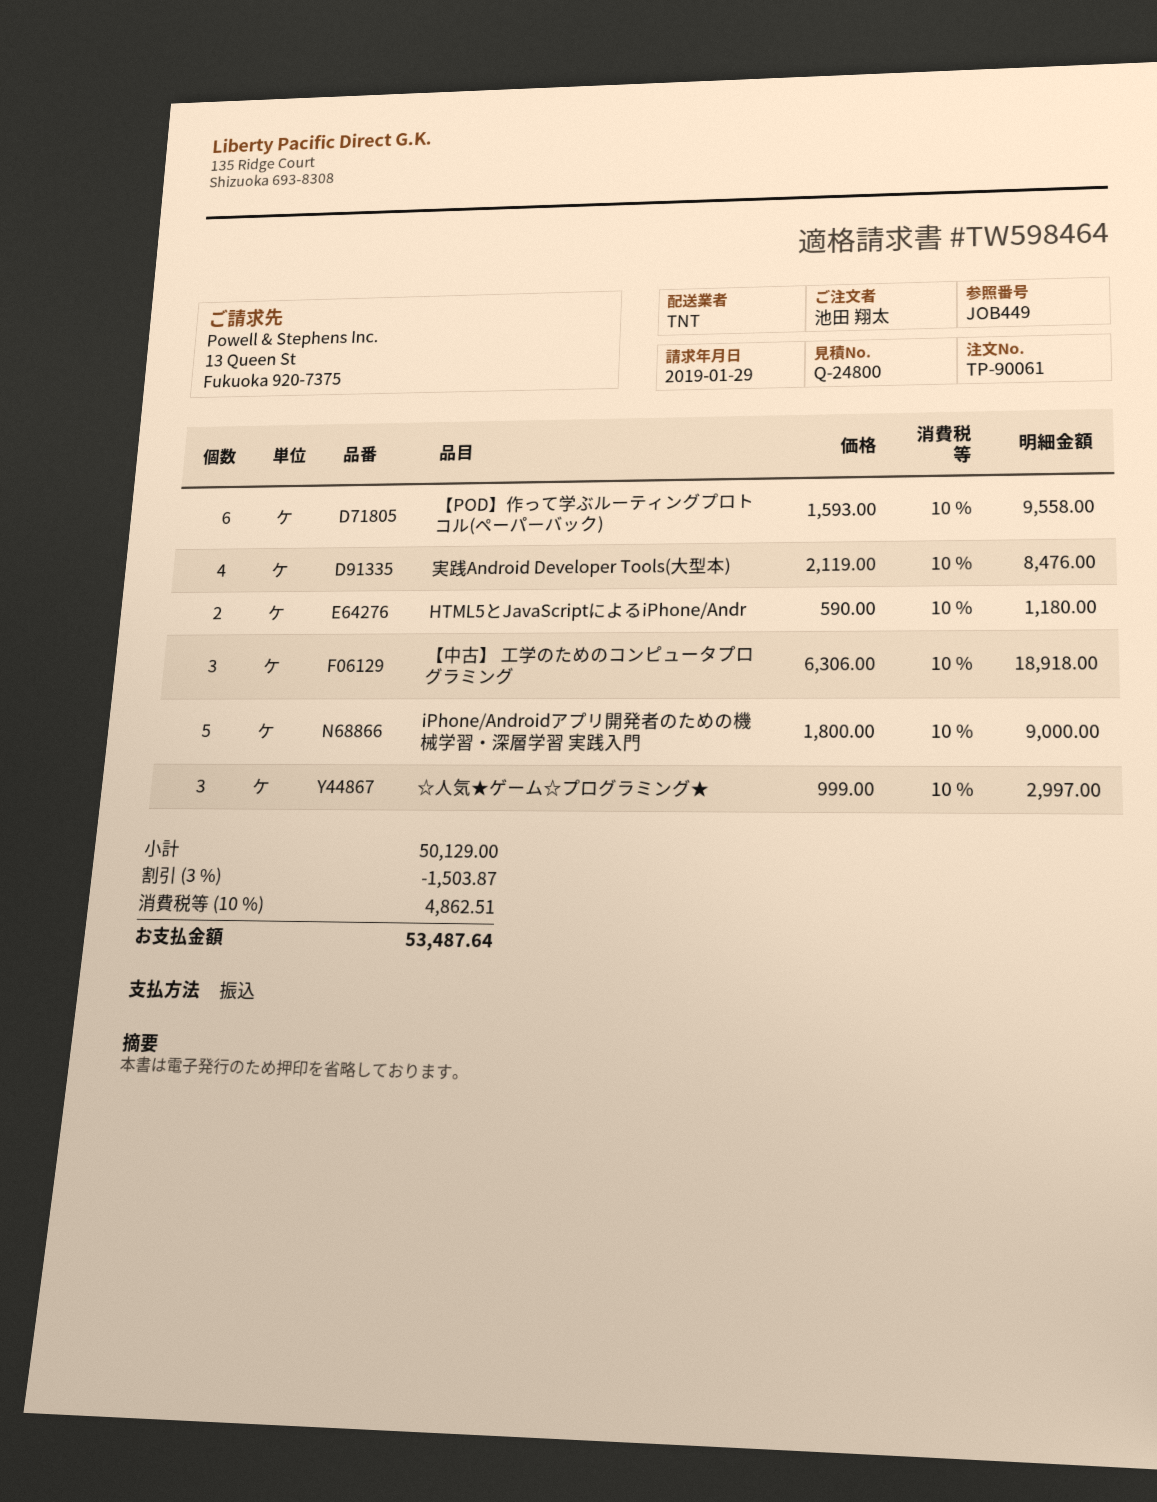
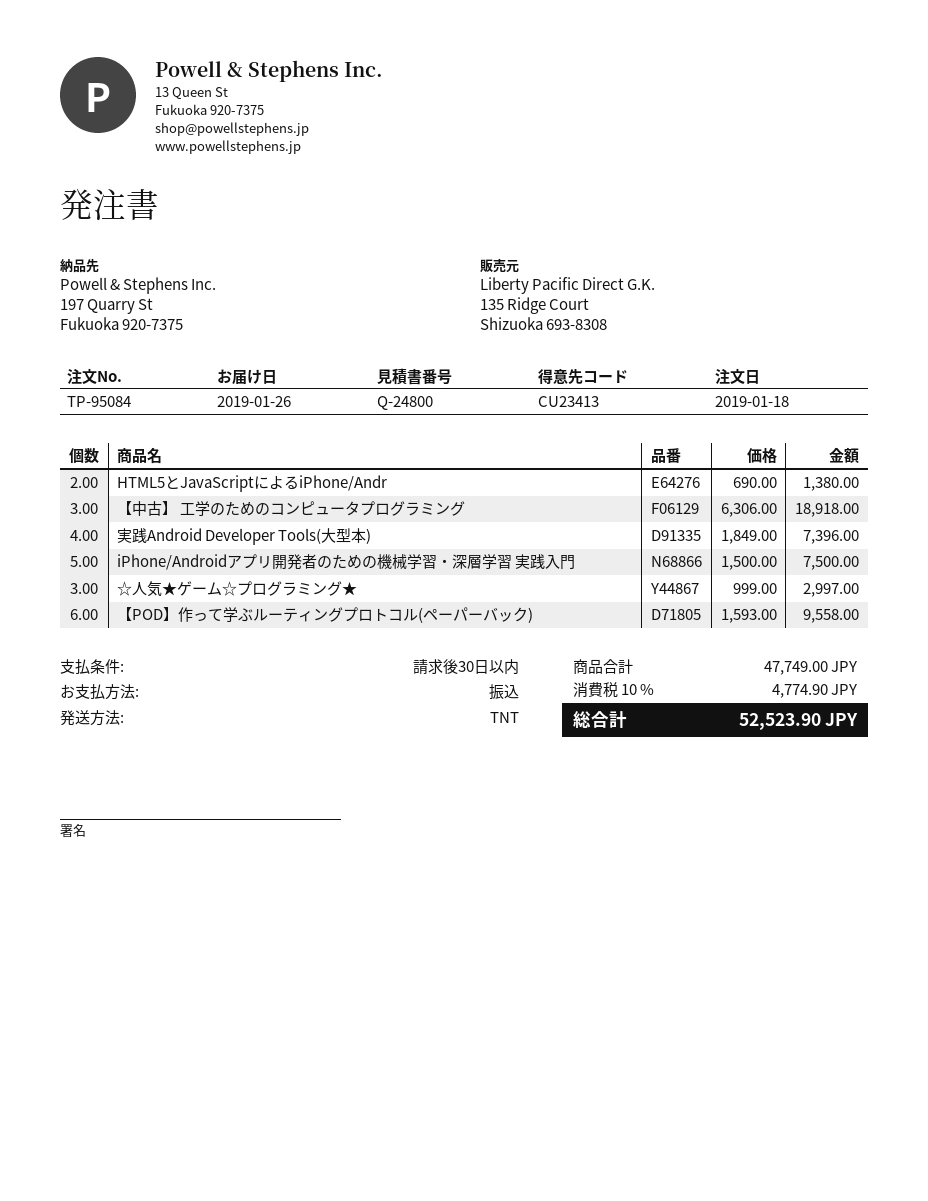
order number: TP-90061 -> TP-95084
実践Android Developer Tools(大型本): 4 x 2119.00 = 8476.00 -> 4 x 1849.00 = 7396.00
HTML5とJavaScriptによるiPhone/Andr: 2 x 590.00 = 1180.00 -> 2 x 690.00 = 1380.00
iPhone/Androidアプリ開発者のための機械学習・深層学習 実践入門: 5 x 1800.00 = 9000.00 -> 5 x 1500.00 = 7500.00
subtotal: 50129.00 -> 47749.00
discount: 3% = 1503.87 -> none
tax: 10% = 4862.51 -> 10% = 4774.90
total: 53487.64 -> 52523.90

